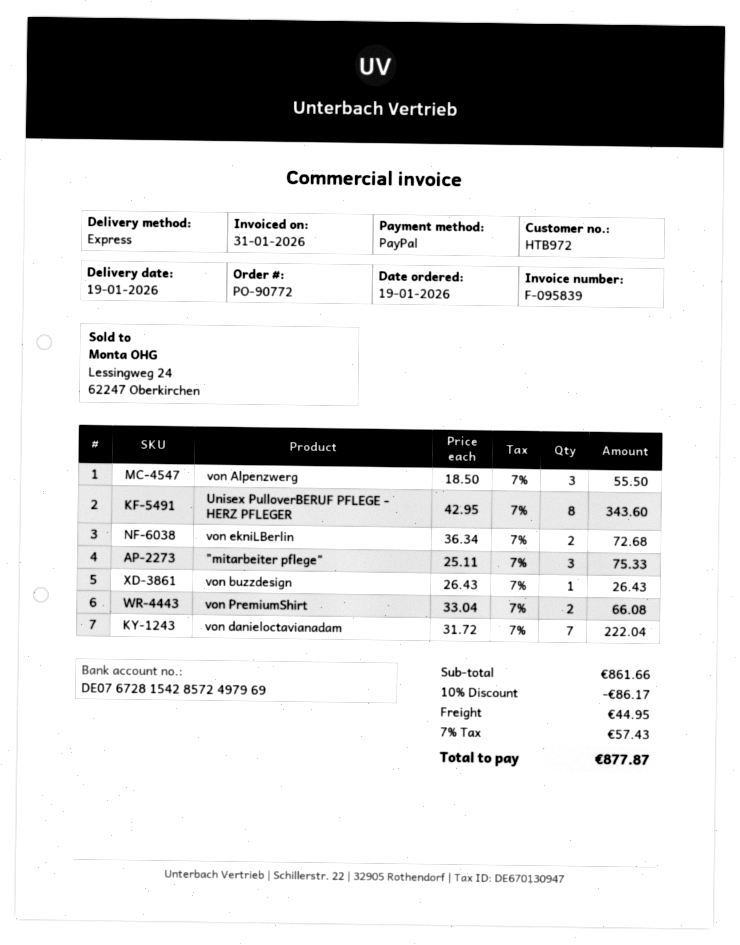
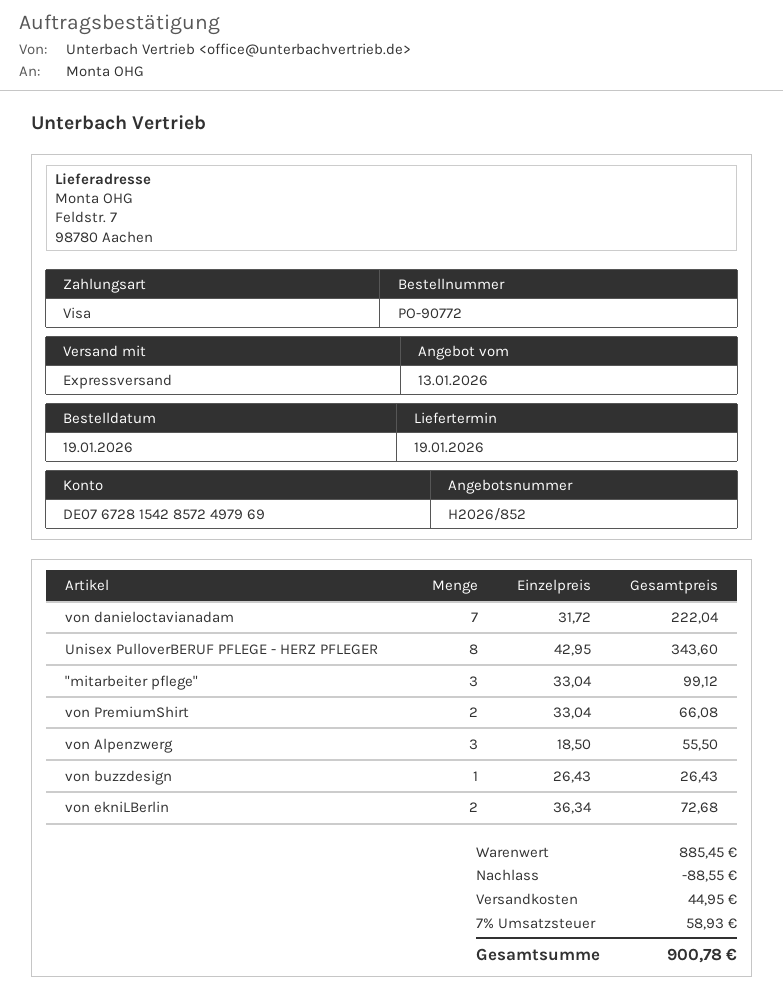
payment method: PayPal -> Visa
"mitarbeiter pflege": 3 x 25.11 = 75.33 -> 3 x 33.04 = 99.12
subtotal: 861.66 -> 885.45
discount: 86.17 -> 88.55
tax: 7% = 57.43 -> 7% = 58.93
total: 877.87 -> 900.78

